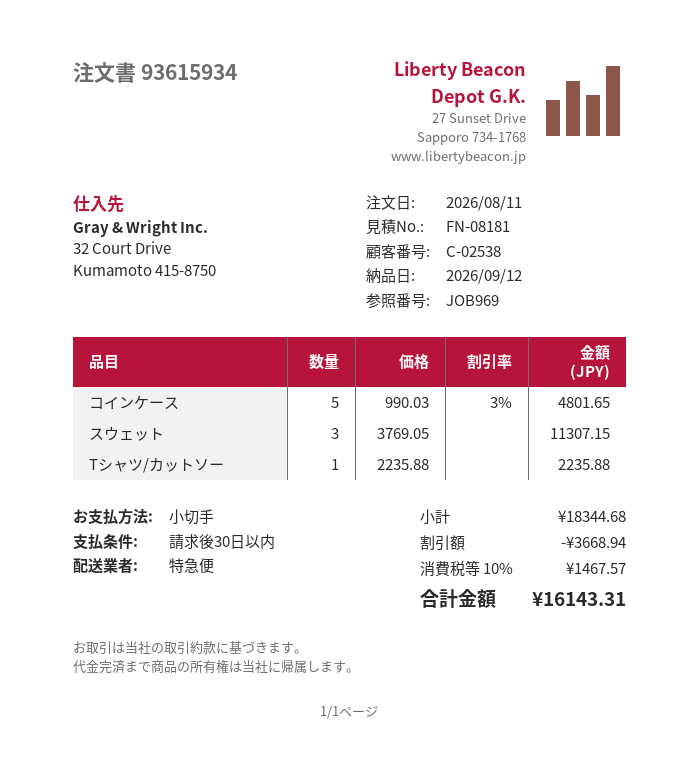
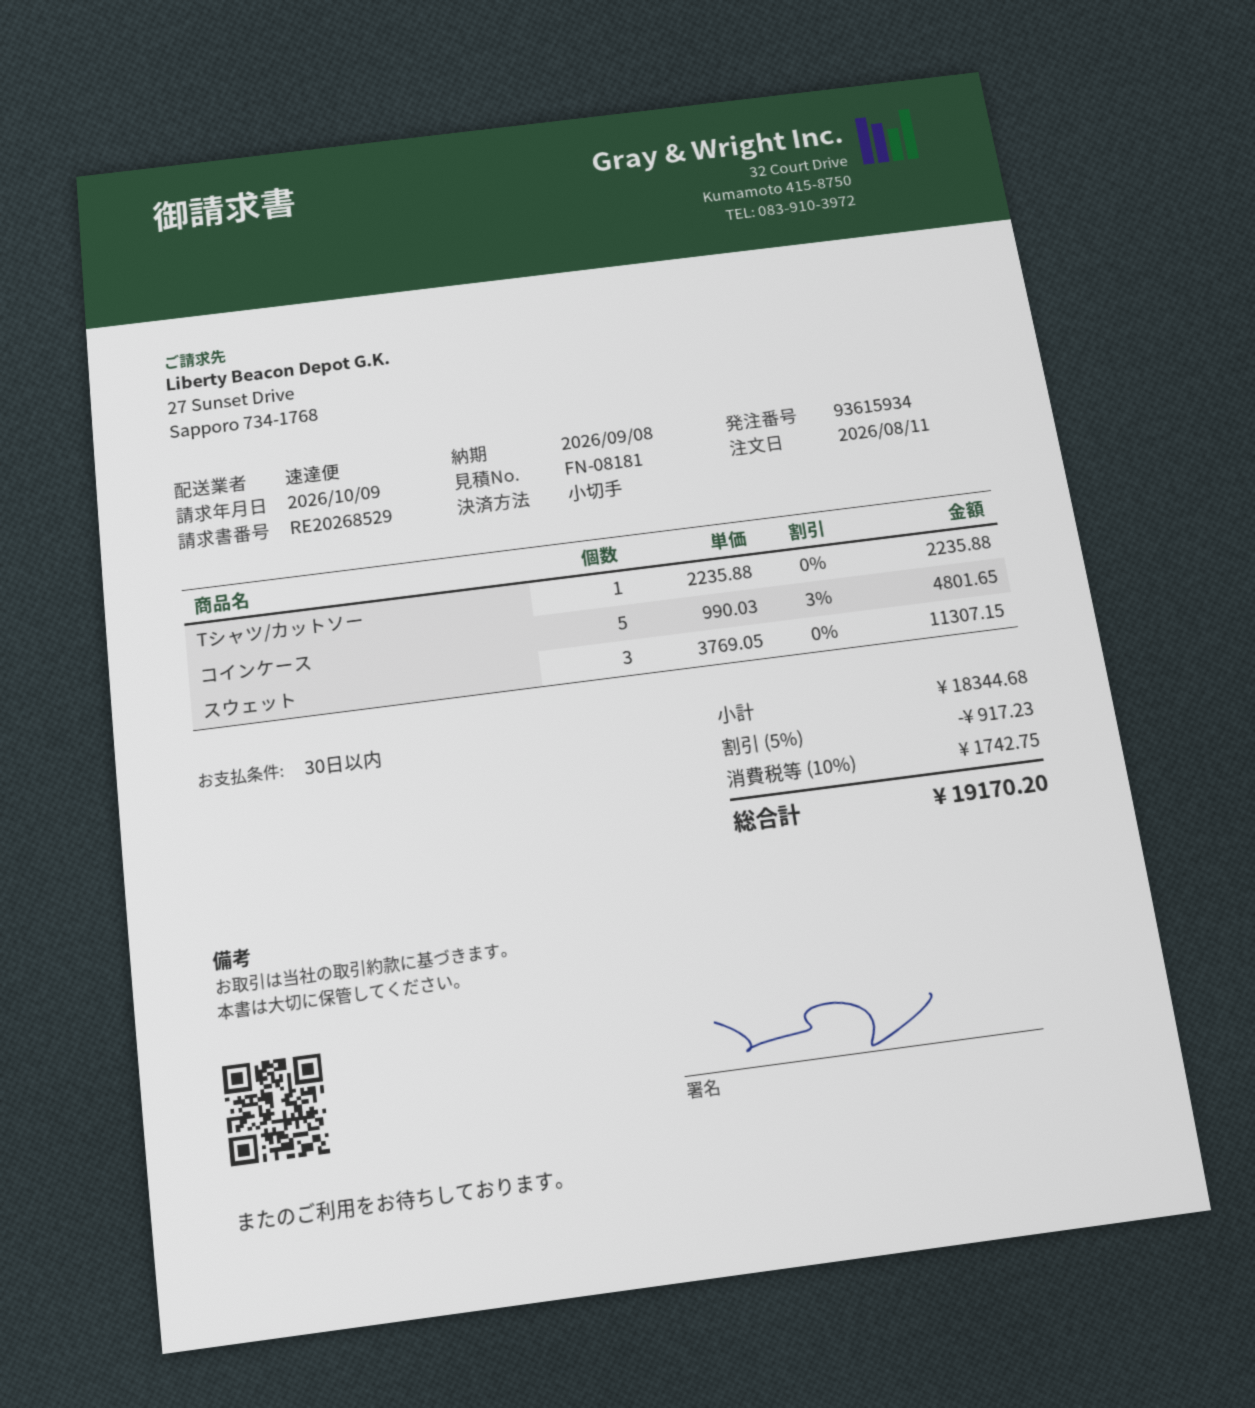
delivery date: 2026-09-12 -> 2026-09-08
discount: 3668.94 -> 917.23
tax: 10% = 1467.57 -> 10% = 1742.75
total: 16143.31 -> 19170.20

